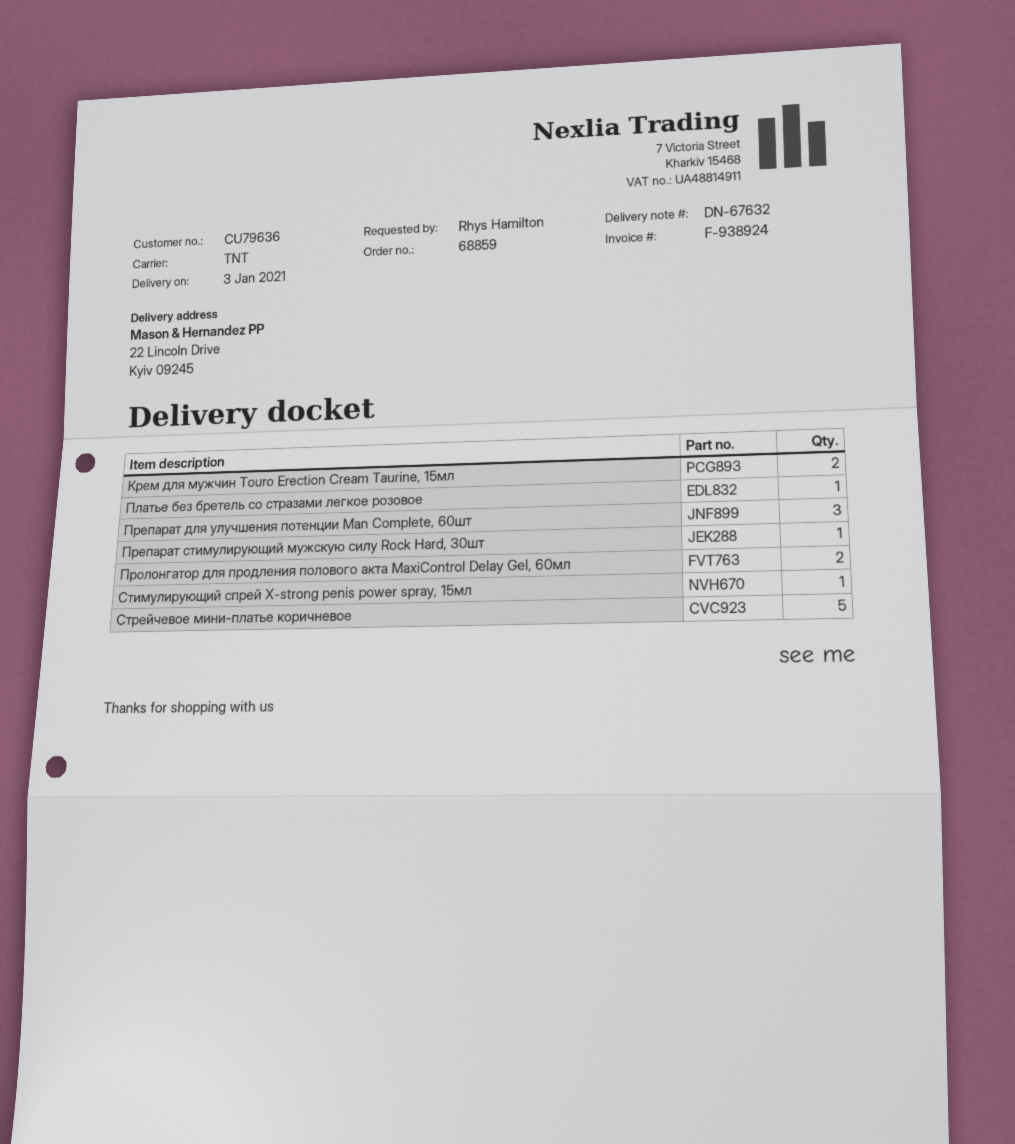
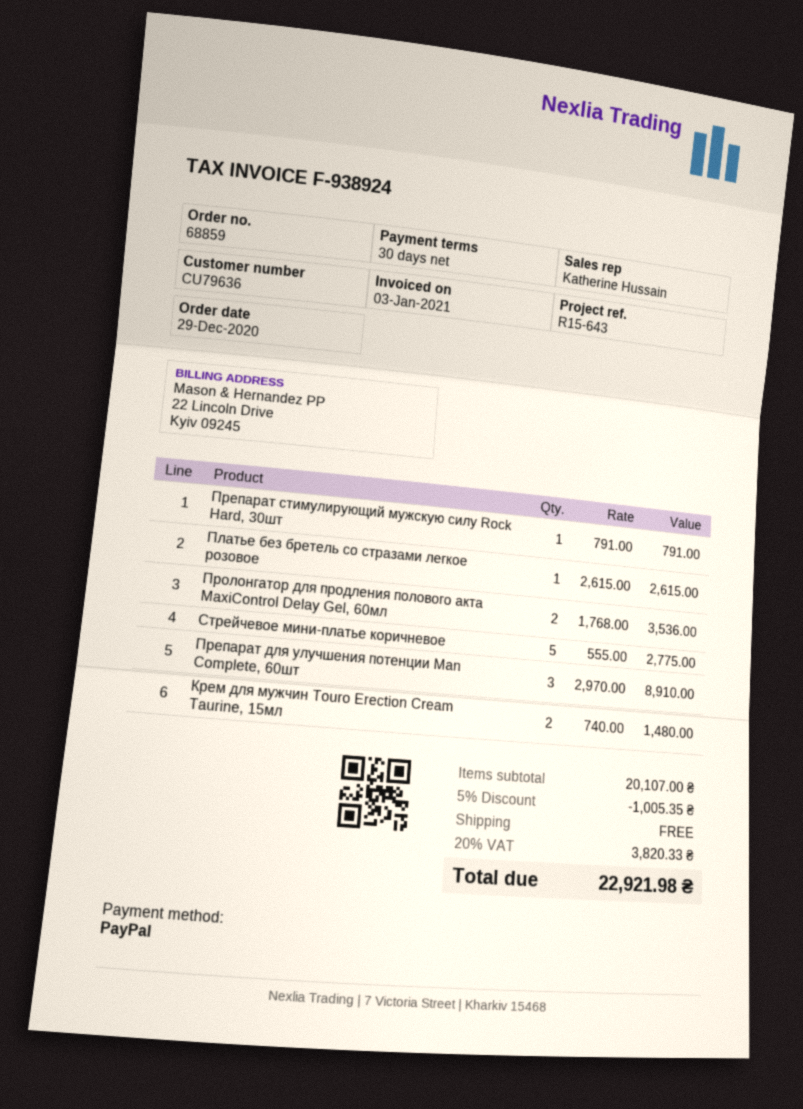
Стимулирующий спрей X-strong penis power spray, 15мл: 1 -> none

